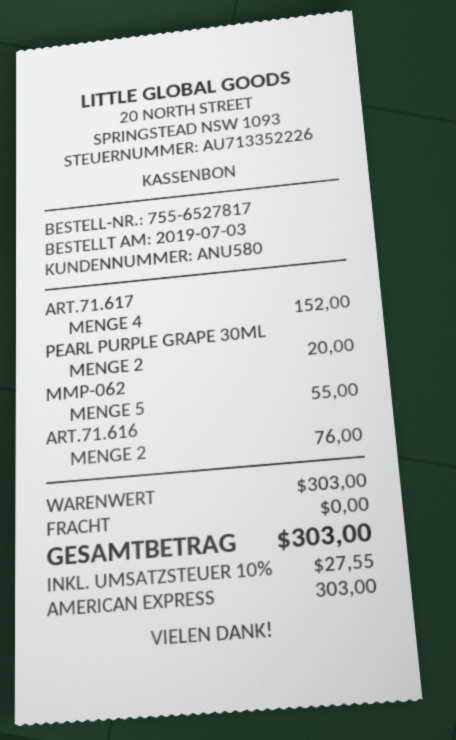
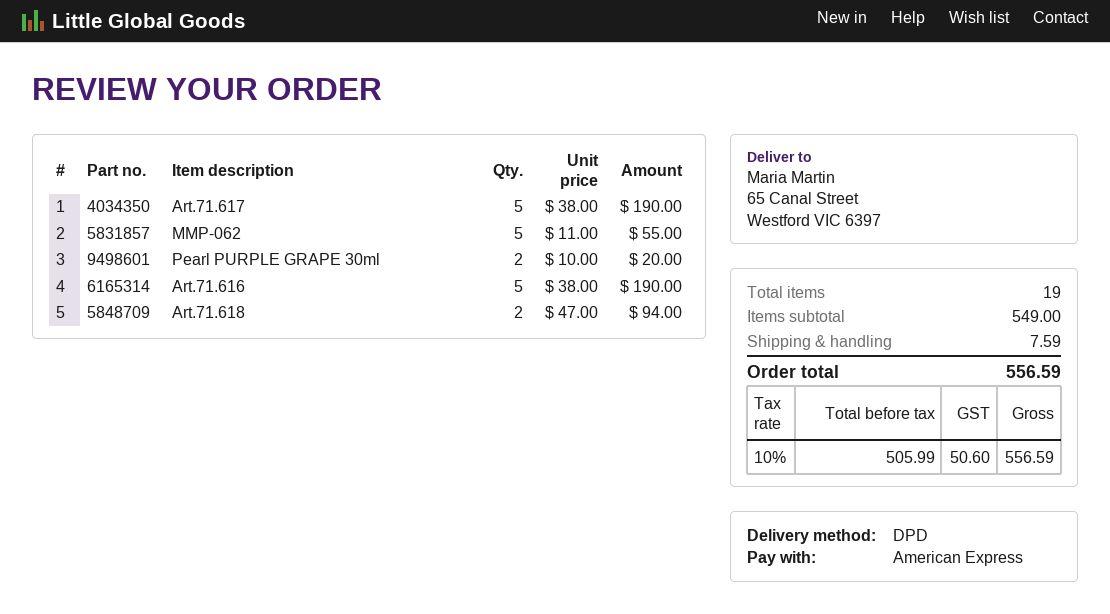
ART.71.617: 4 for 152.00 -> 5 for 190.00
ART.71.616: 2 for 76.00 -> 5 for 190.00
Art.71.618: none -> 2 for 94.00
subtotal: 303.00 -> 549.00
shipping: 0.00 -> 7.59
tax: 10% = 27.55 -> 10% = 50.60
total: 303.00 -> 556.59

